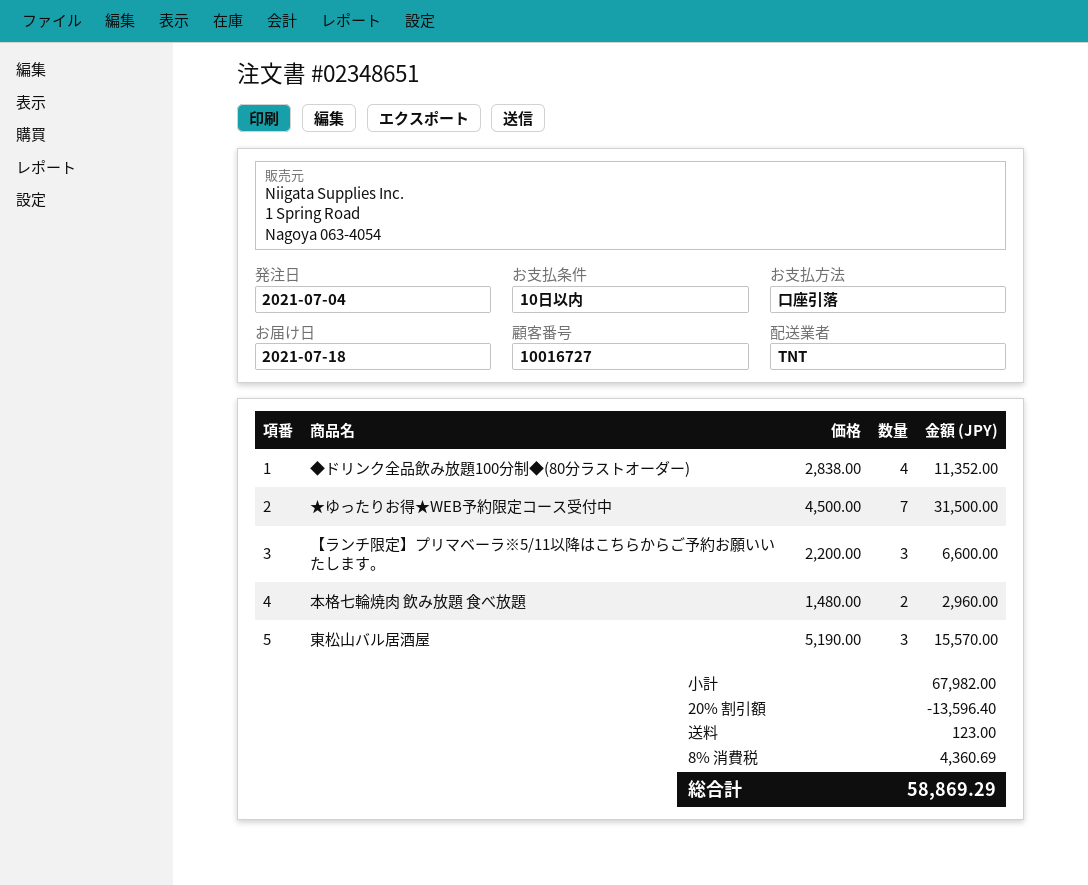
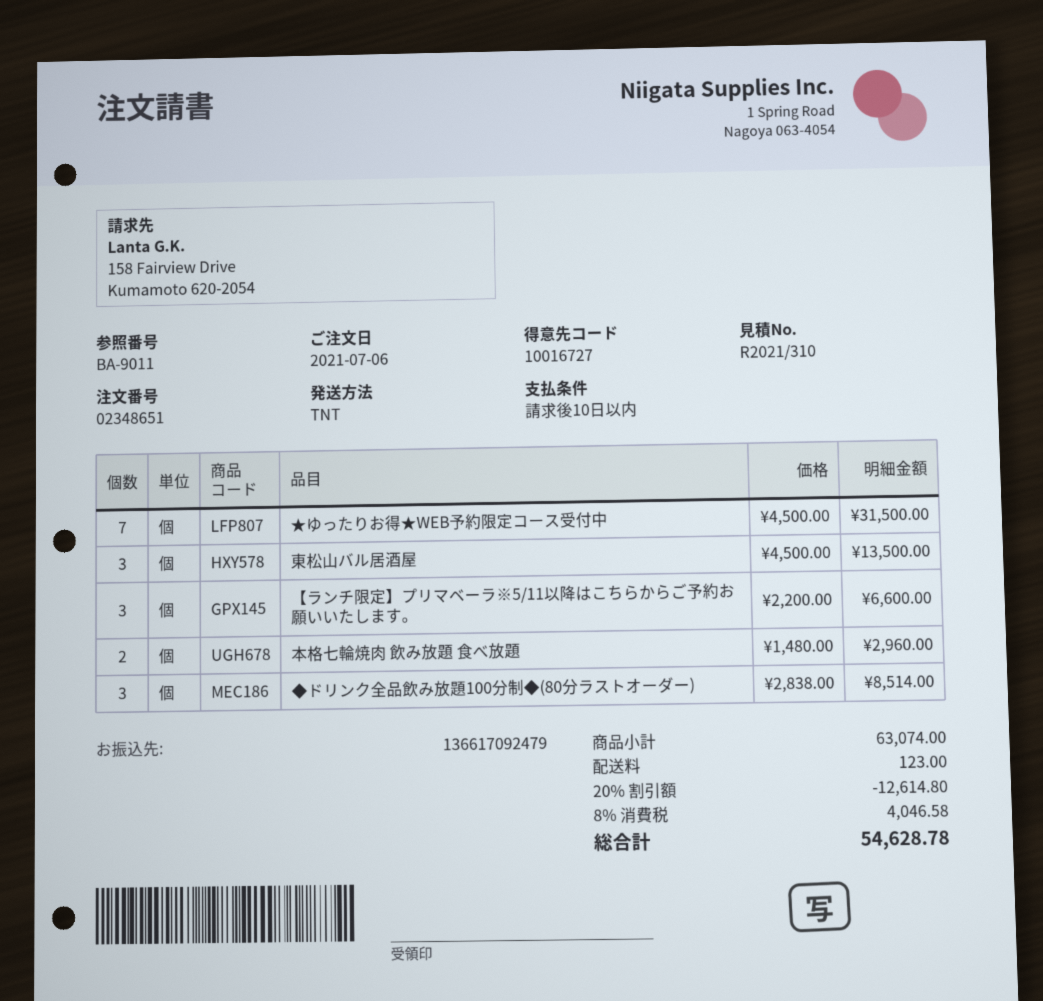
order date: 2021-07-04 -> 2021-07-06
◆ドリンク全品飲み放題100分制◆(80分ラストオーダー): 4 x 2838.00 = 11352.00 -> 3 x 2838.00 = 8514.00
東松山バル居酒屋: 3 x 5190.00 = 15570.00 -> 3 x 4500.00 = 13500.00
subtotal: 67982.00 -> 63074.00
discount: 20% = 13596.40 -> 20% = 12614.80
tax: 8% = 4360.69 -> 8% = 4046.58
total: 58869.29 -> 54628.78

